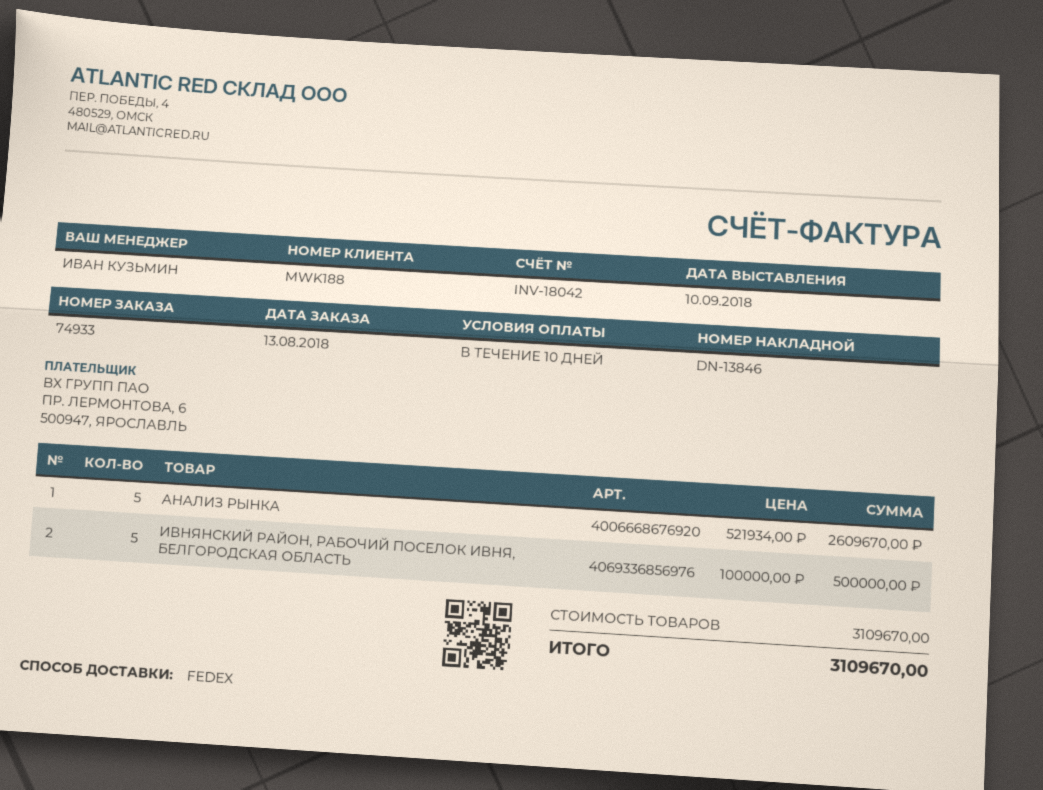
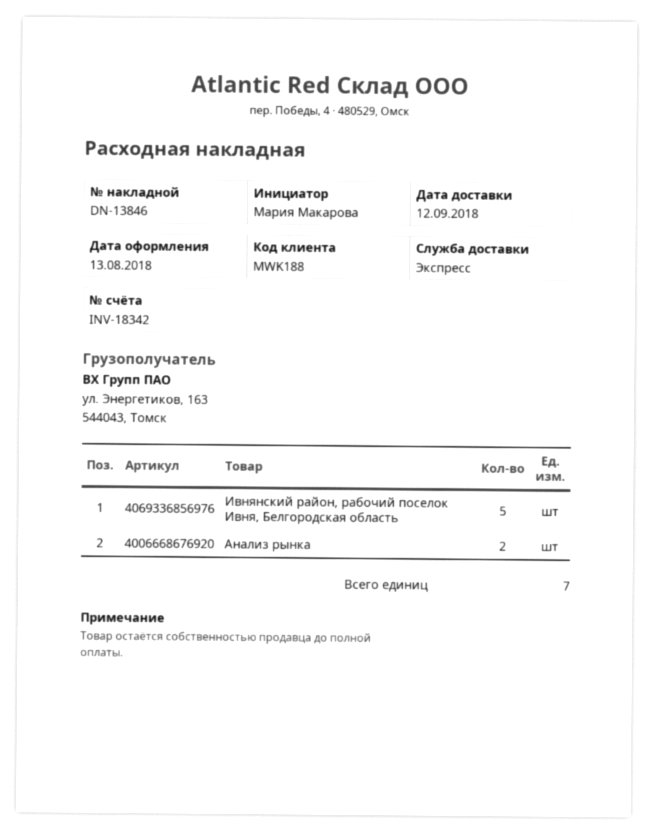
invoice number: INV-18042 -> INV-18342
shipping method: FedEx -> express
АНАЛИЗ РЫНКА: 5 -> 2

